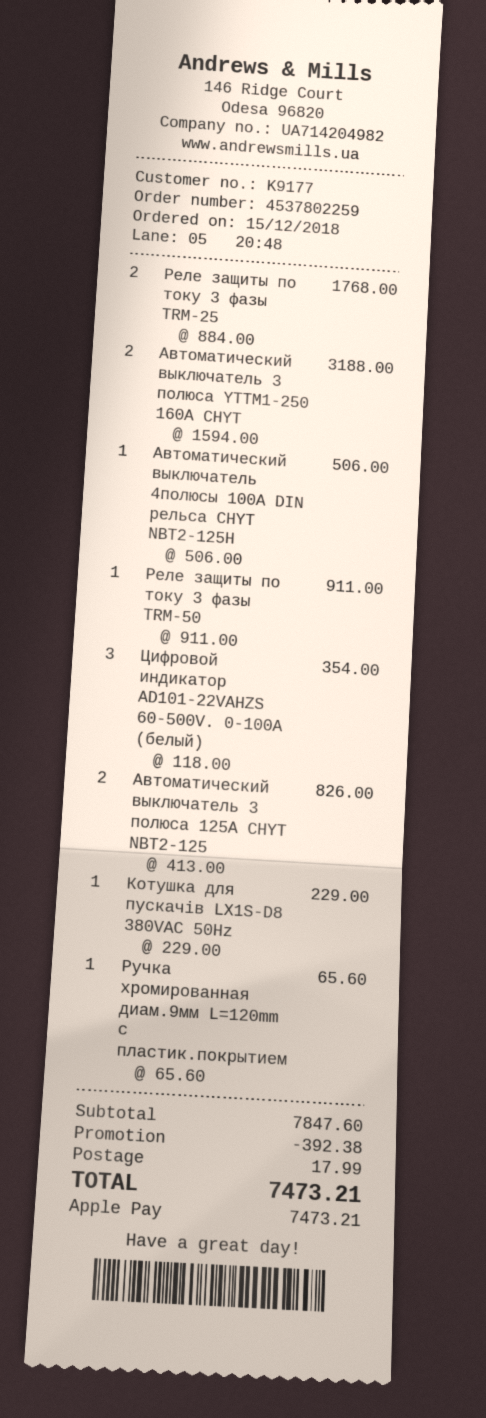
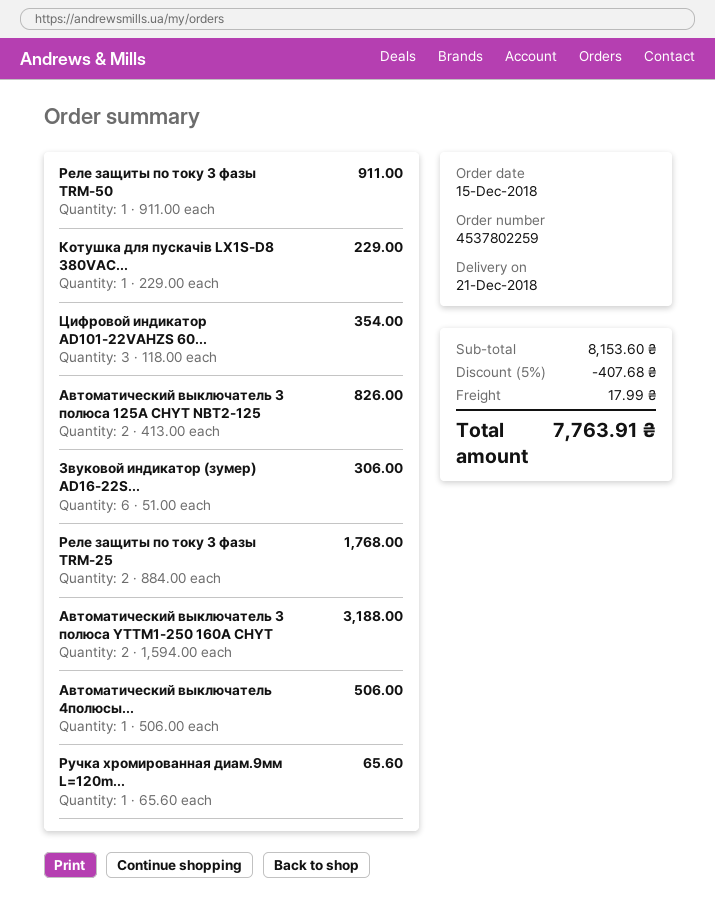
Звуковой индикатор (зумер) AD16-22S...: none -> 6 x 51.00 = 306.00
subtotal: 7847.60 -> 8153.60
discount: 392.38 -> 407.68
total: 7473.21 -> 7763.91

